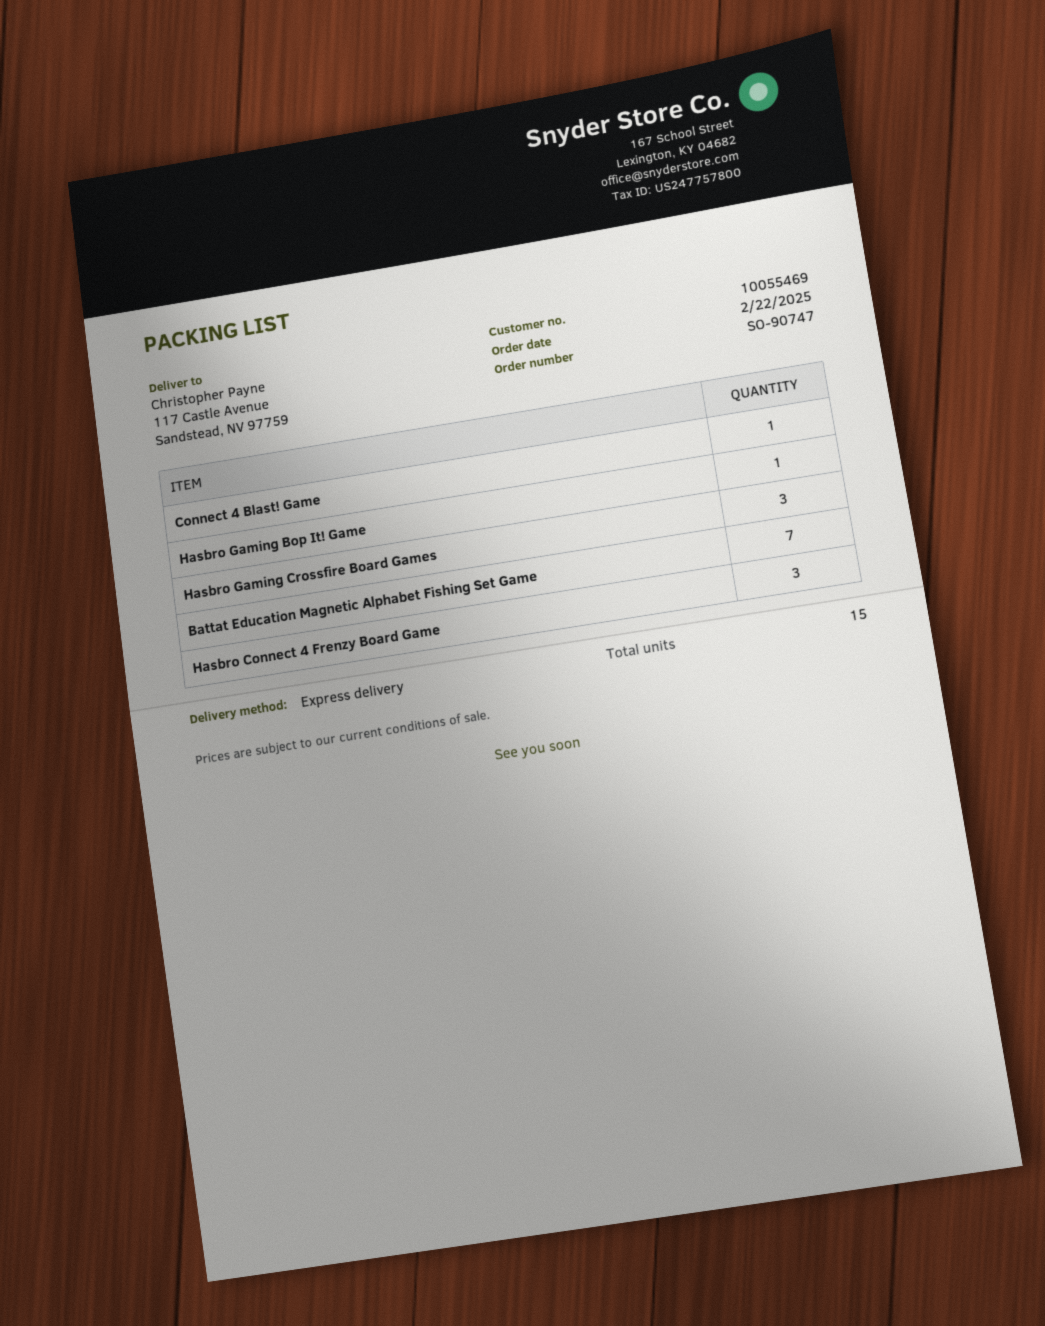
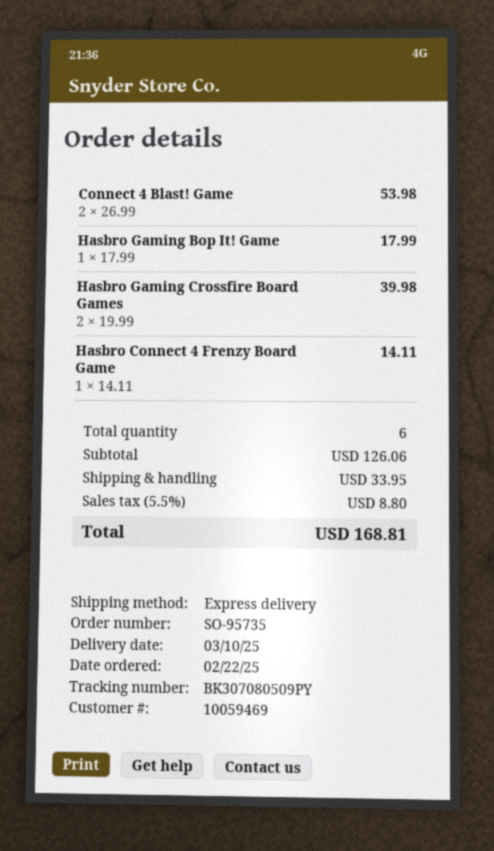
order number: SO-90747 -> SO-95735
customer number: 10055469 -> 10059469
Connect 4 Blast! Game: 1 -> 2
Hasbro Gaming Crossfire Board Games: 3 -> 2
Battat Education Magnetic Alphabet Fishing Set Game: 7 -> none
Hasbro Connect 4 Frenzy Board Game: 3 -> 1
total quantity: 15 -> 6

